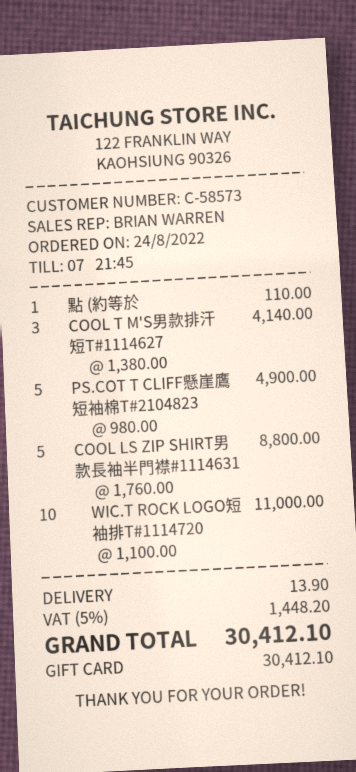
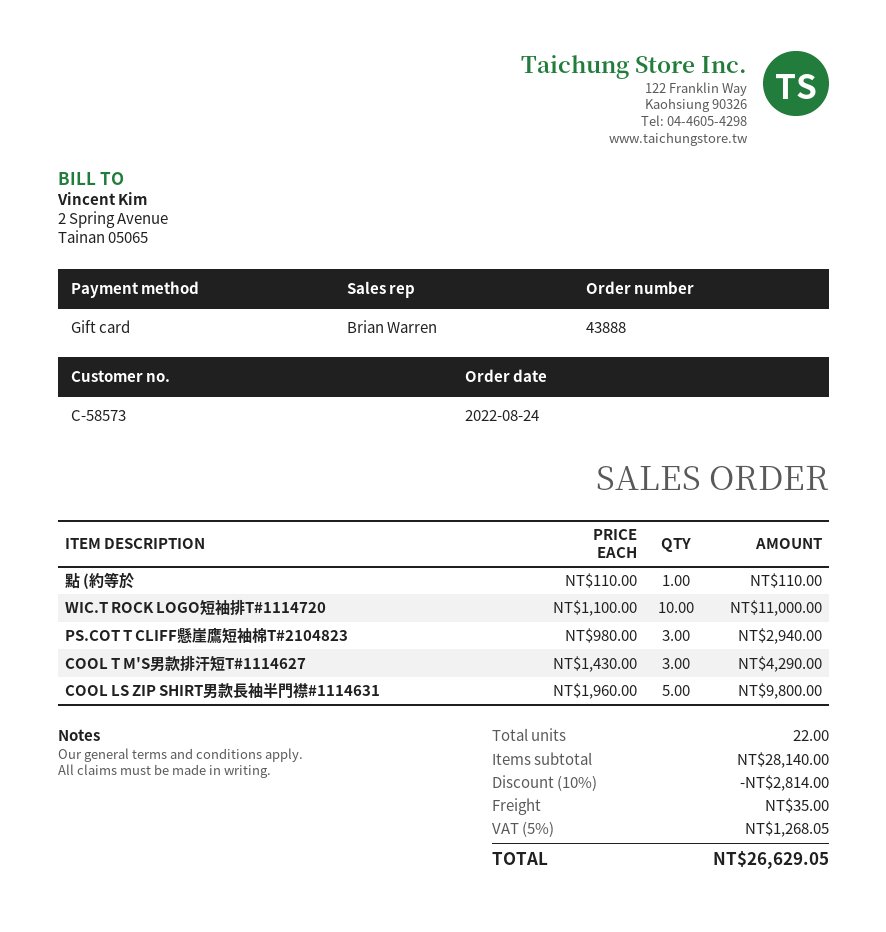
COOL T M'S男款排汗短T#1114627: 3 x 1380.00 = 4140.00 -> 3 x 1430.00 = 4290.00
PS.COT T CLIFF懸崖鷹短袖棉T#2104823: 5 x 980.00 = 4900.00 -> 3 x 980.00 = 2940.00
COOL LS ZIP SHIRT男款長袖半門襟#1114631: 5 x 1760.00 = 8800.00 -> 5 x 1960.00 = 9800.00
discount: none -> 10% = 2814.00
shipping: 13.90 -> 35.00
tax: 5% = 1448.20 -> 5% = 1268.05
total: 30412.10 -> 26629.05

